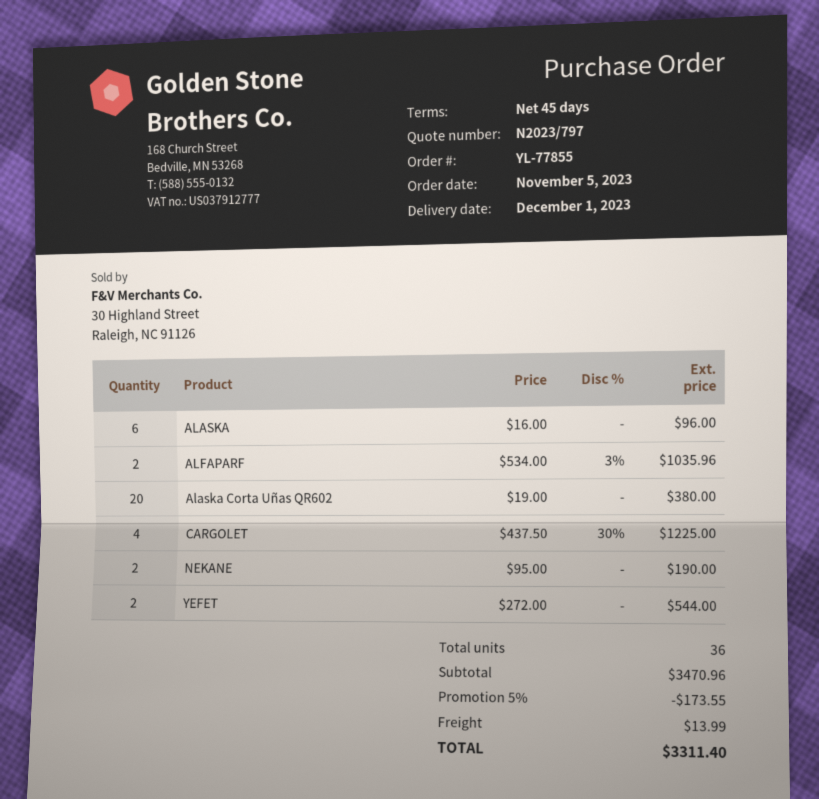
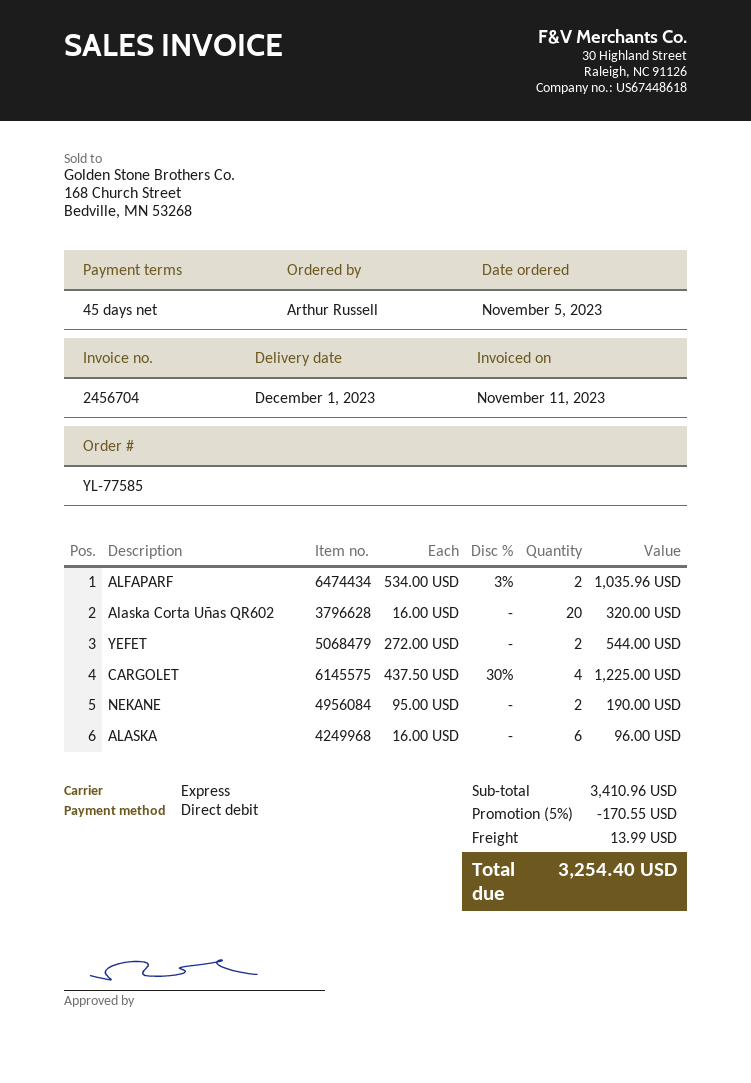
order number: YL-77855 -> YL-77585
Alaska Corta Uñas QR602: 20 x 19.00 = 380.00 -> 20 x 16.00 = 320.00
subtotal: 3470.96 -> 3410.96
discount: 5% = 173.55 -> 5% = 170.55
total: 3311.40 -> 3254.40

